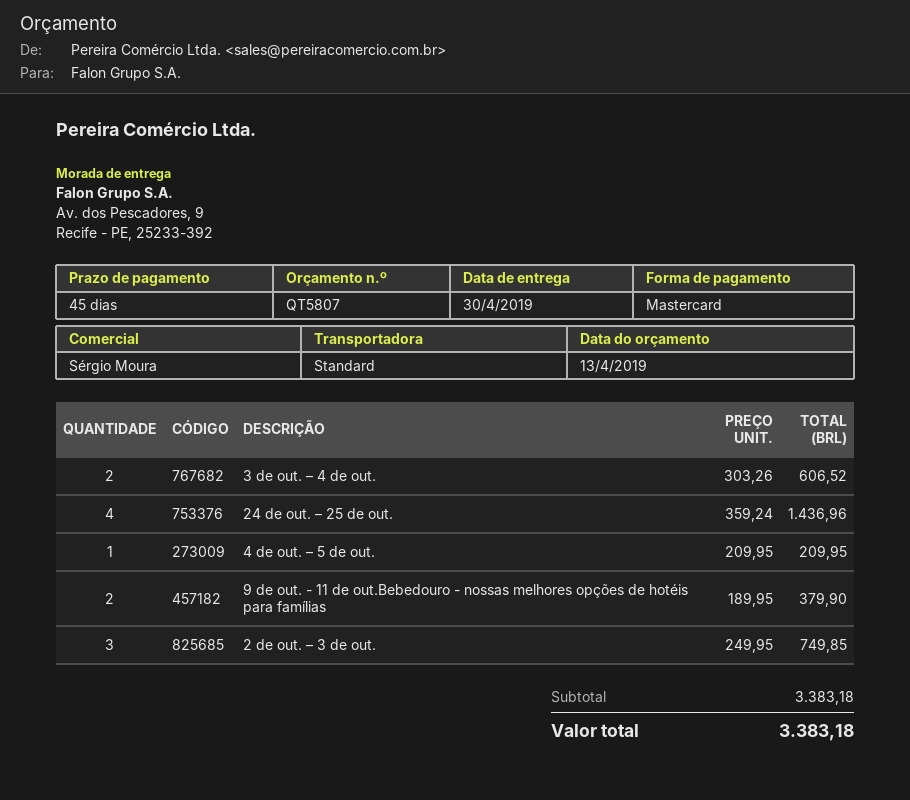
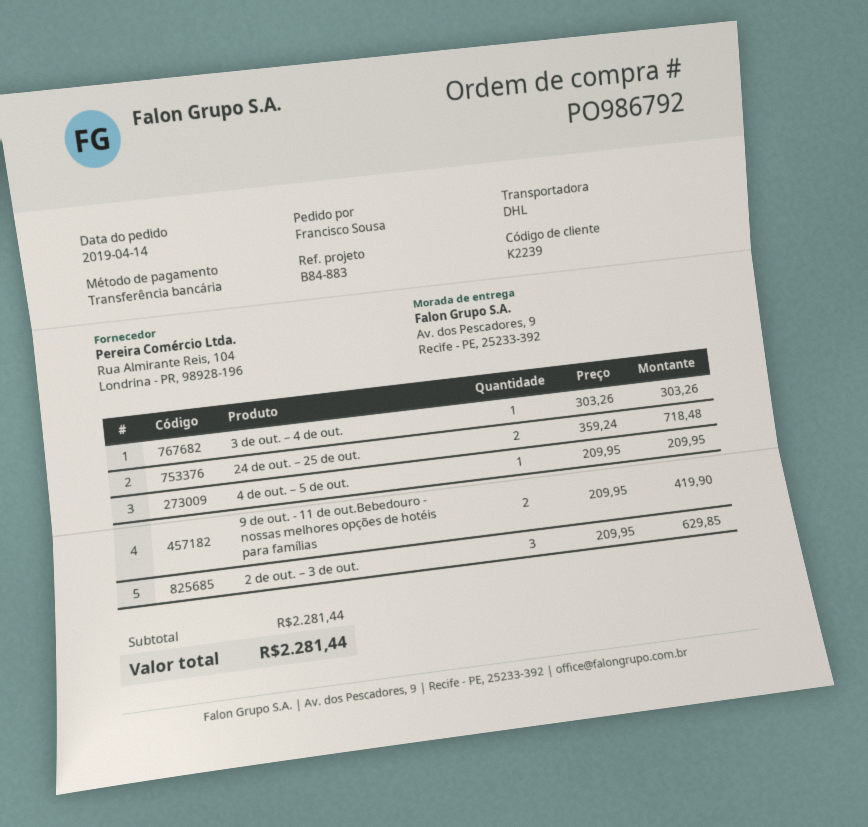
payment method: Mastercard -> bank transfer
shipping method: standard -> DHL
3 de out. – 4 de out.: 2 x 303.26 = 606.52 -> 1 x 303.26 = 303.26
24 de out. – 25 de out.: 4 x 359.24 = 1436.96 -> 2 x 359.24 = 718.48
9 de out. - 11 de out.Bebedouro - nossas melhores opções de hotéis para famílias: 2 x 189.95 = 379.90 -> 2 x 209.95 = 419.90
2 de out. – 3 de out.: 3 x 249.95 = 749.85 -> 3 x 209.95 = 629.85
subtotal: 3383.18 -> 2281.44
total: 3383.18 -> 2281.44

